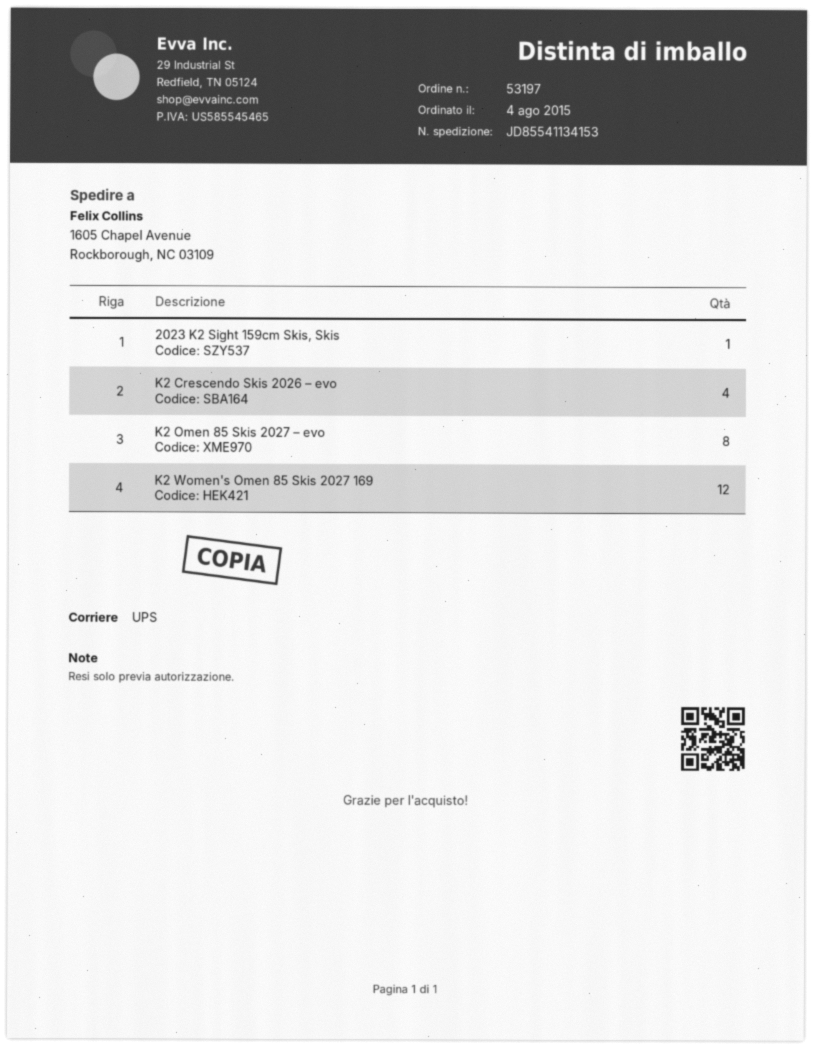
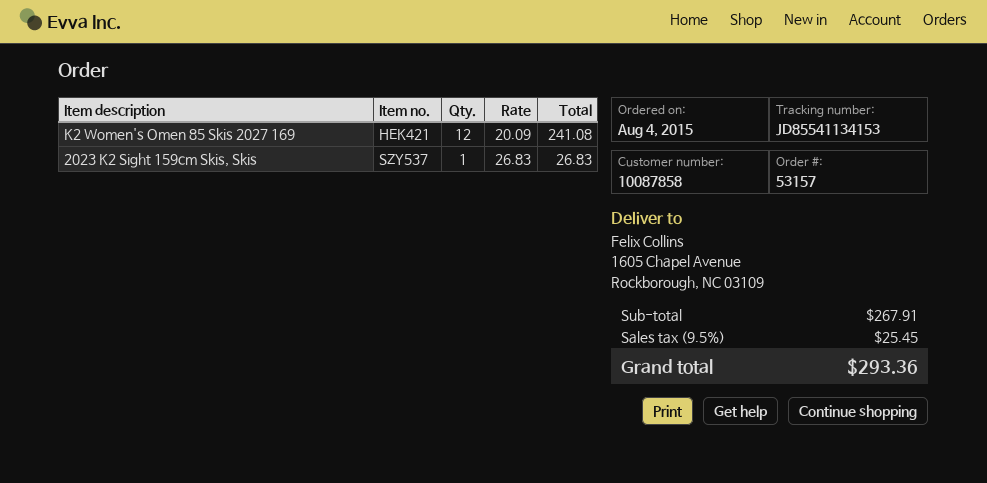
order number: 53197 -> 53157
K2 Crescendo Skis 2026 – evo: 4 -> none
K2 Omen 85 Skis 2027 – evo: 8 -> none

